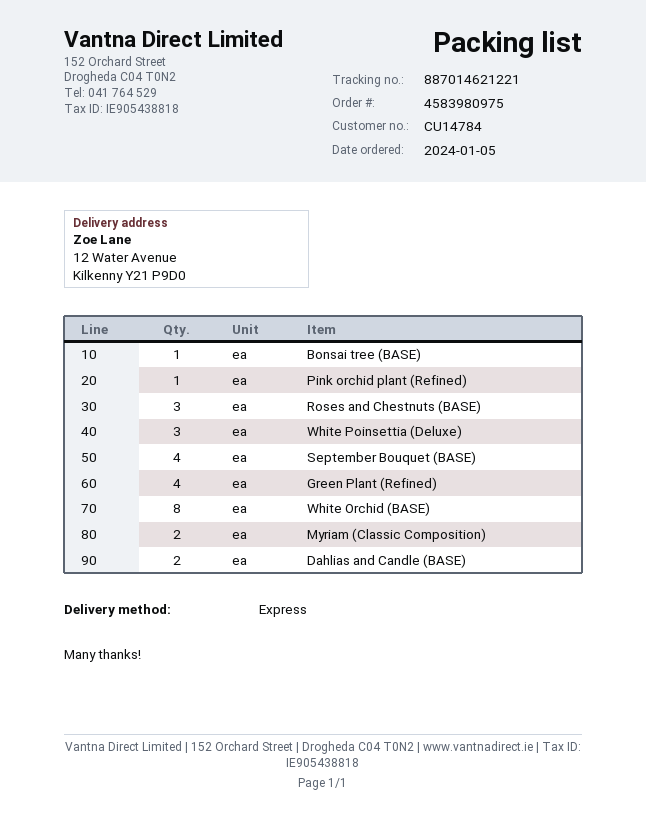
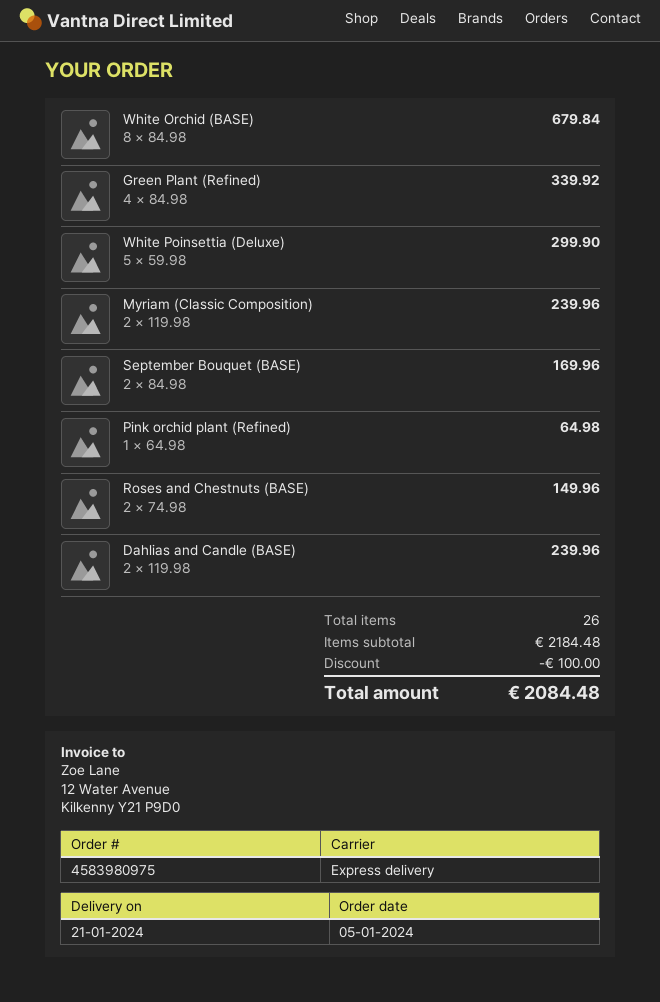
Bonsai tree (BASE): 1 -> none
Roses and Chestnuts (BASE): 3 -> 2
White Poinsettia (Deluxe): 3 -> 5
September Bouquet (BASE): 4 -> 2

